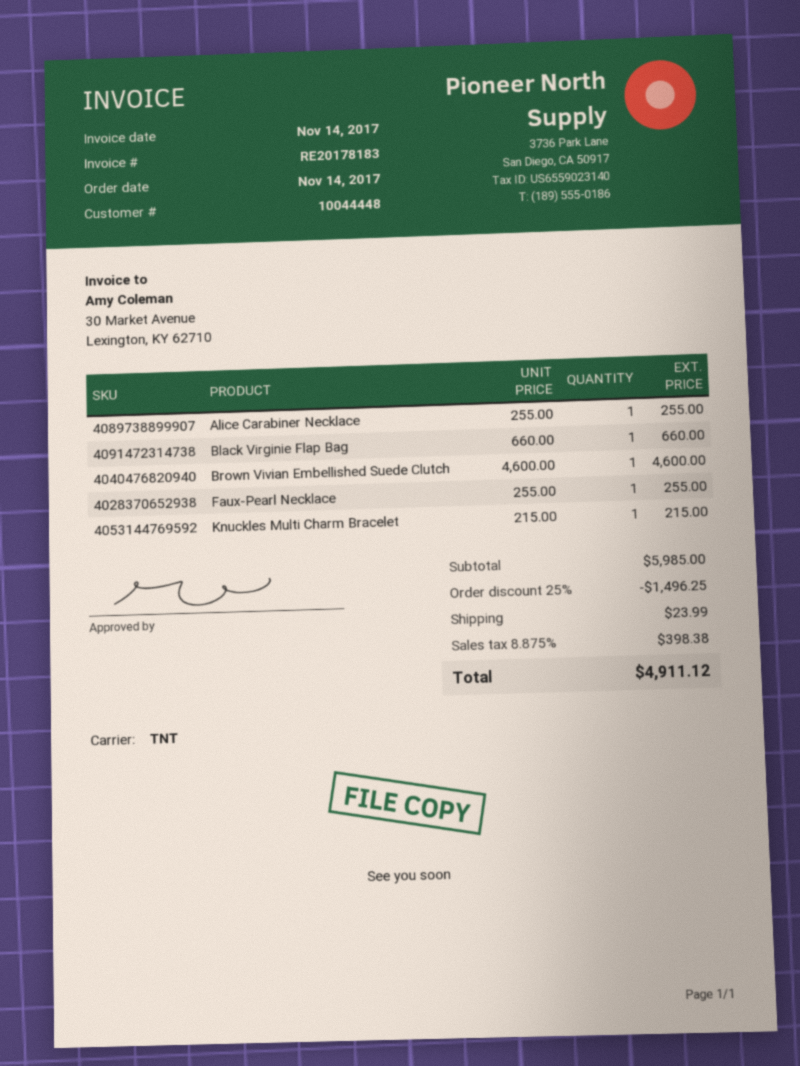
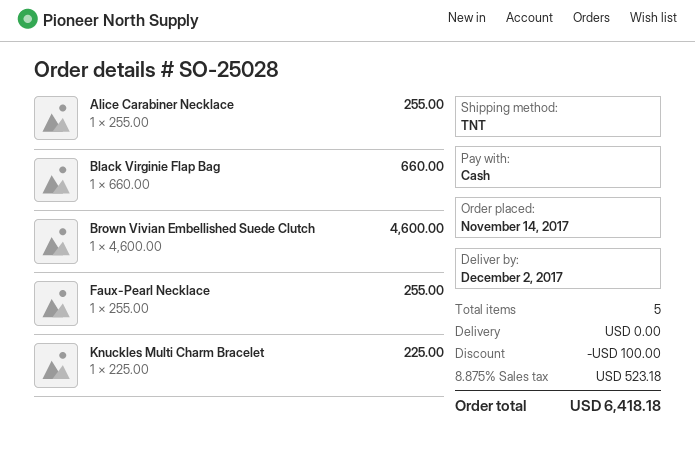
Knuckles Multi Charm Bracelet: 1 x 215.00 = 215.00 -> 1 x 225.00 = 225.00
discount: 1496.25 -> 100.00
shipping: 23.99 -> 0.00
tax: 8.875% = 398.38 -> 8.875% = 523.18
total: 4911.12 -> 6418.18

